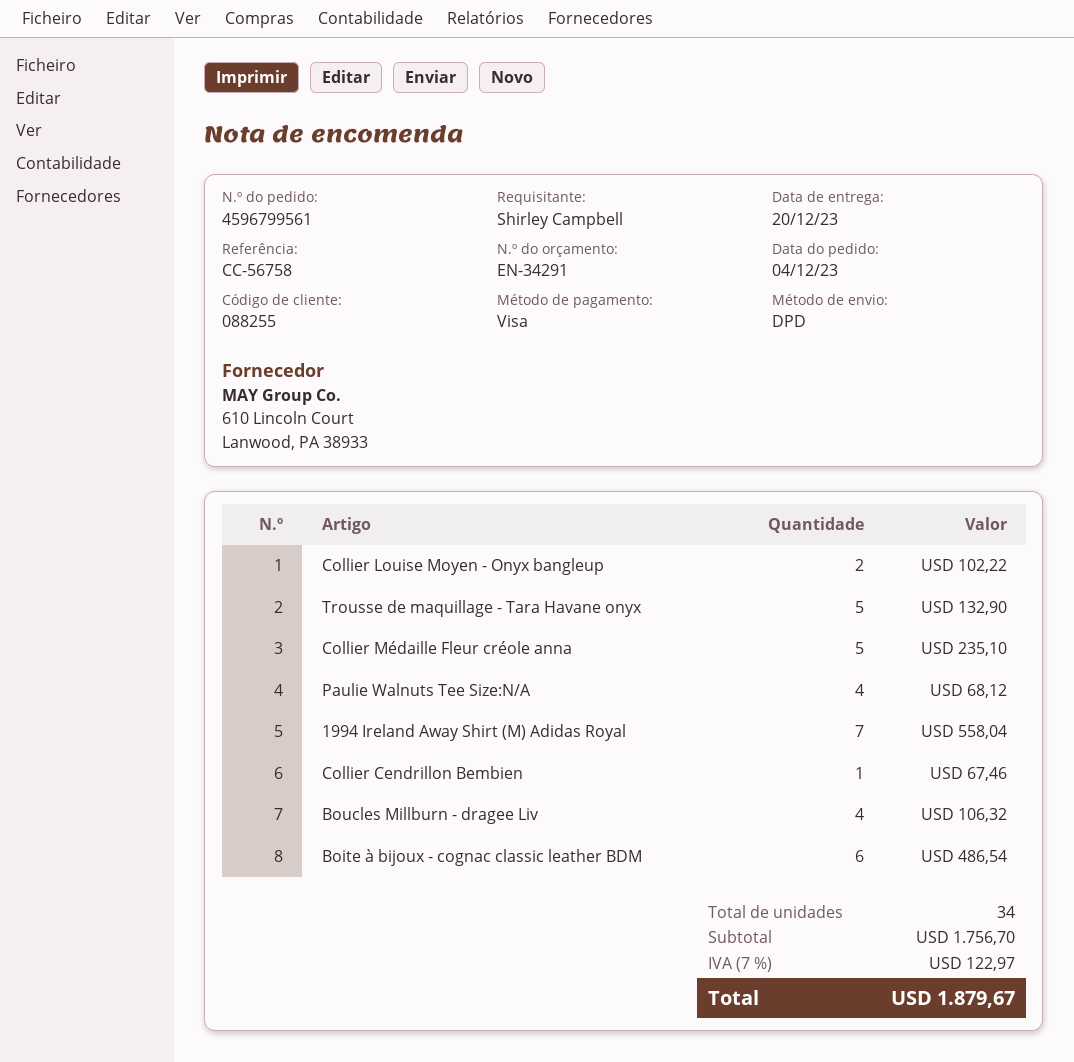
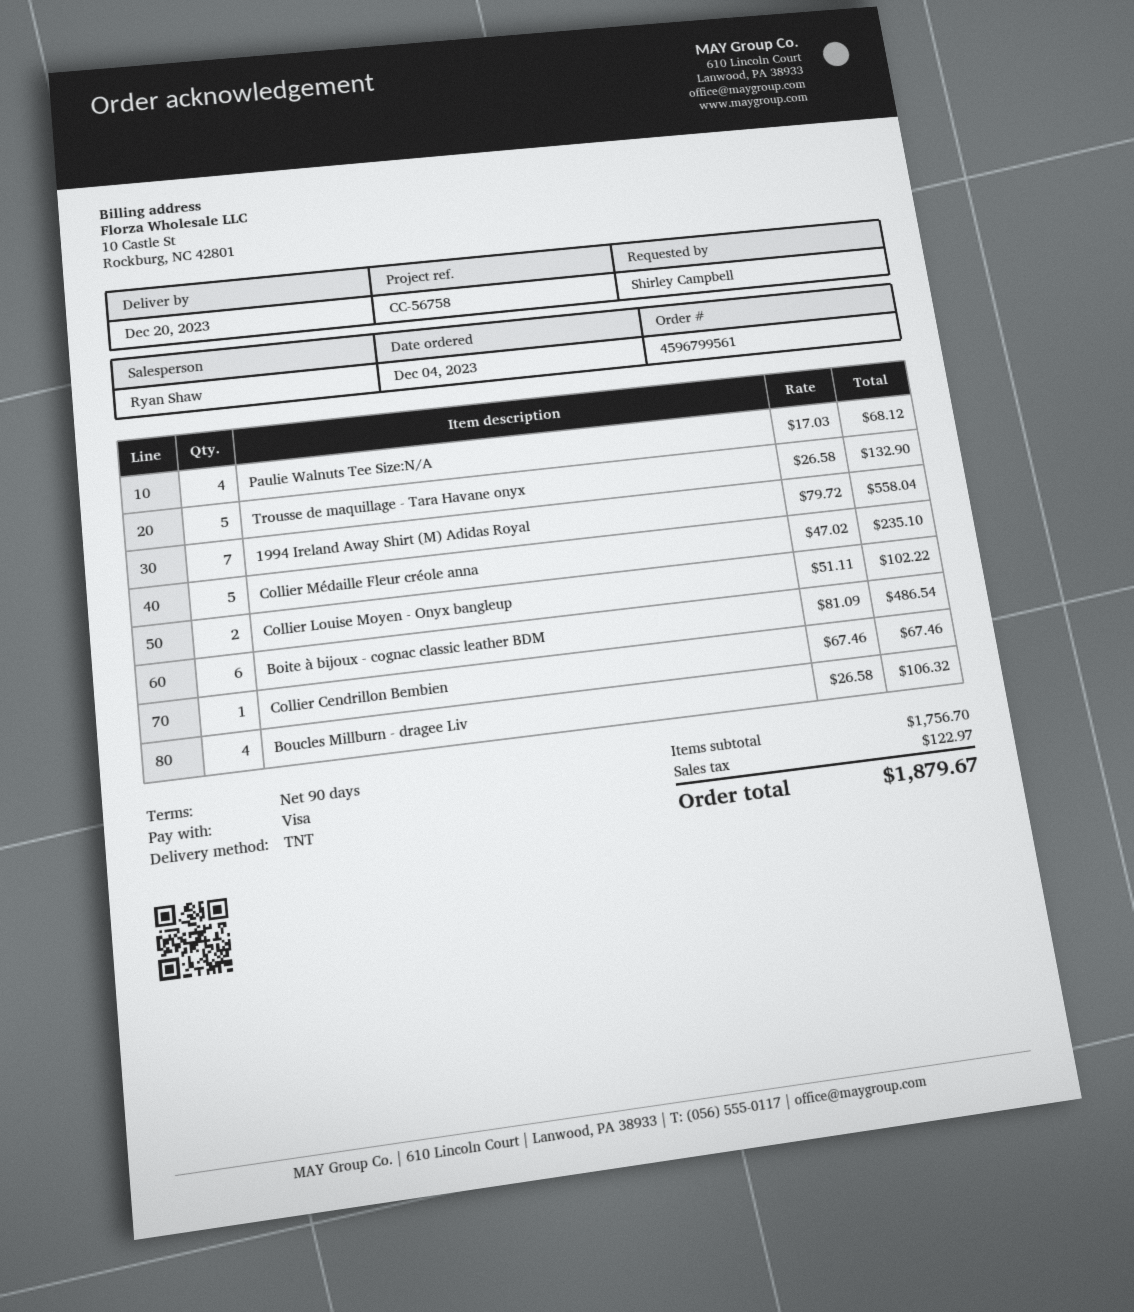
shipping method: DPD -> TNT

